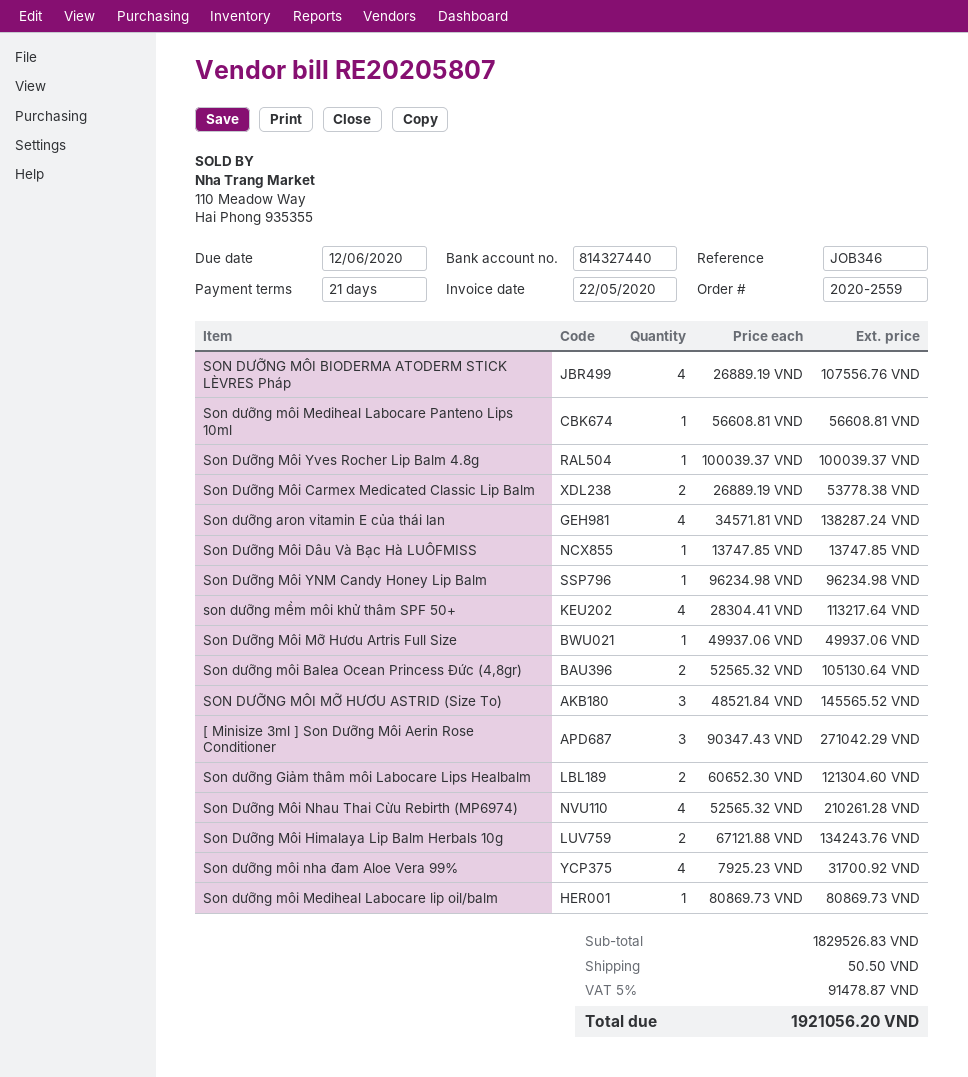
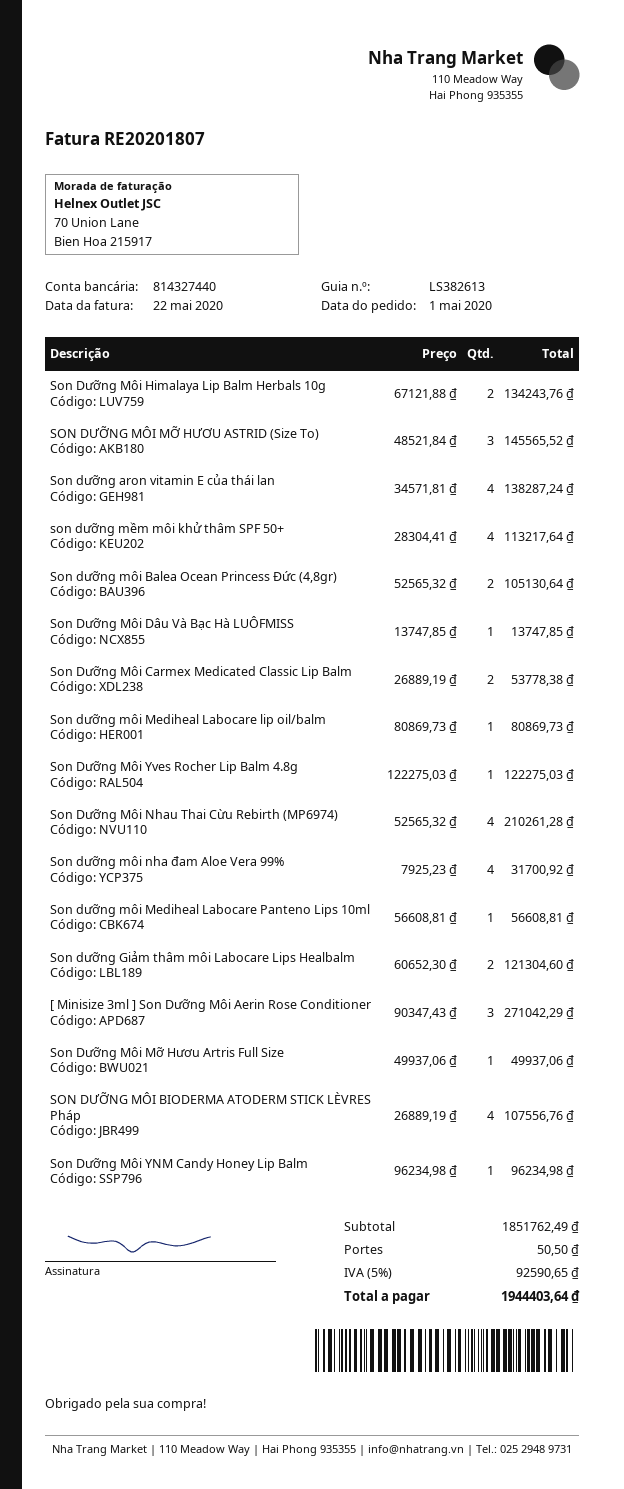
invoice number: RE20205807 -> RE20201807
Son Dưỡng Môi Yves Rocher Lip Balm 4.8g: 1 x 100039.37 = 100039.37 -> 1 x 122275.03 = 122275.03
subtotal: 1829526.83 -> 1851762.49
tax: 5% = 91478.87 -> 5% = 92590.65
total: 1921056.20 -> 1944403.64

